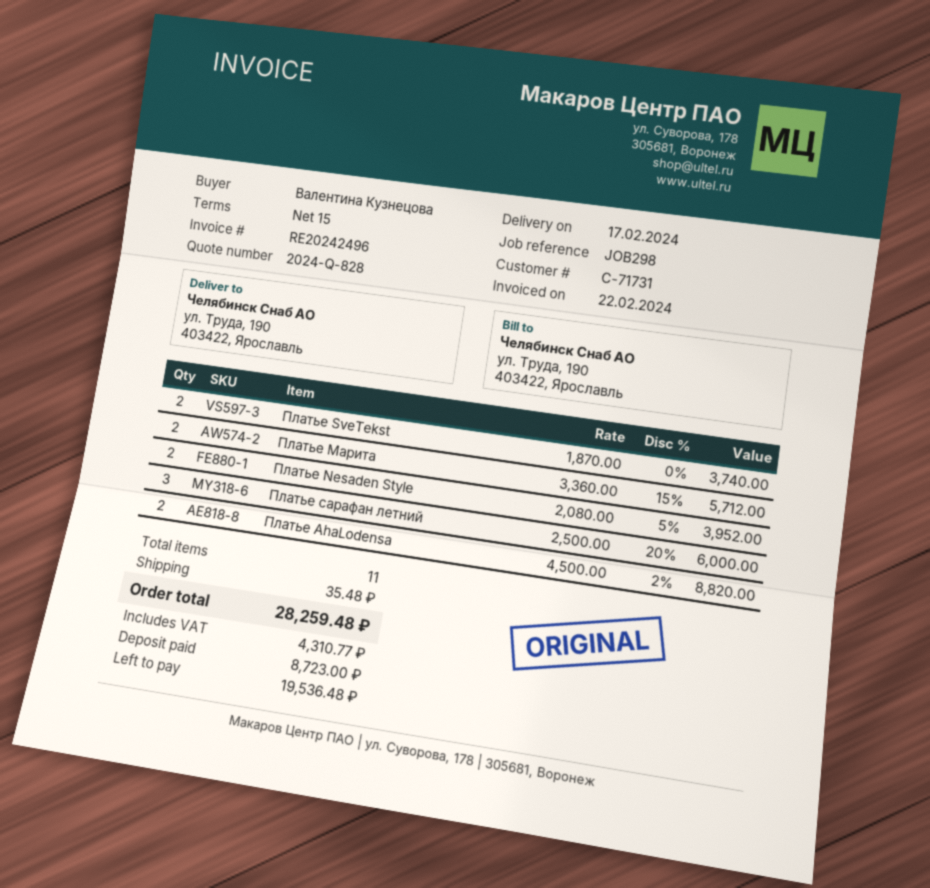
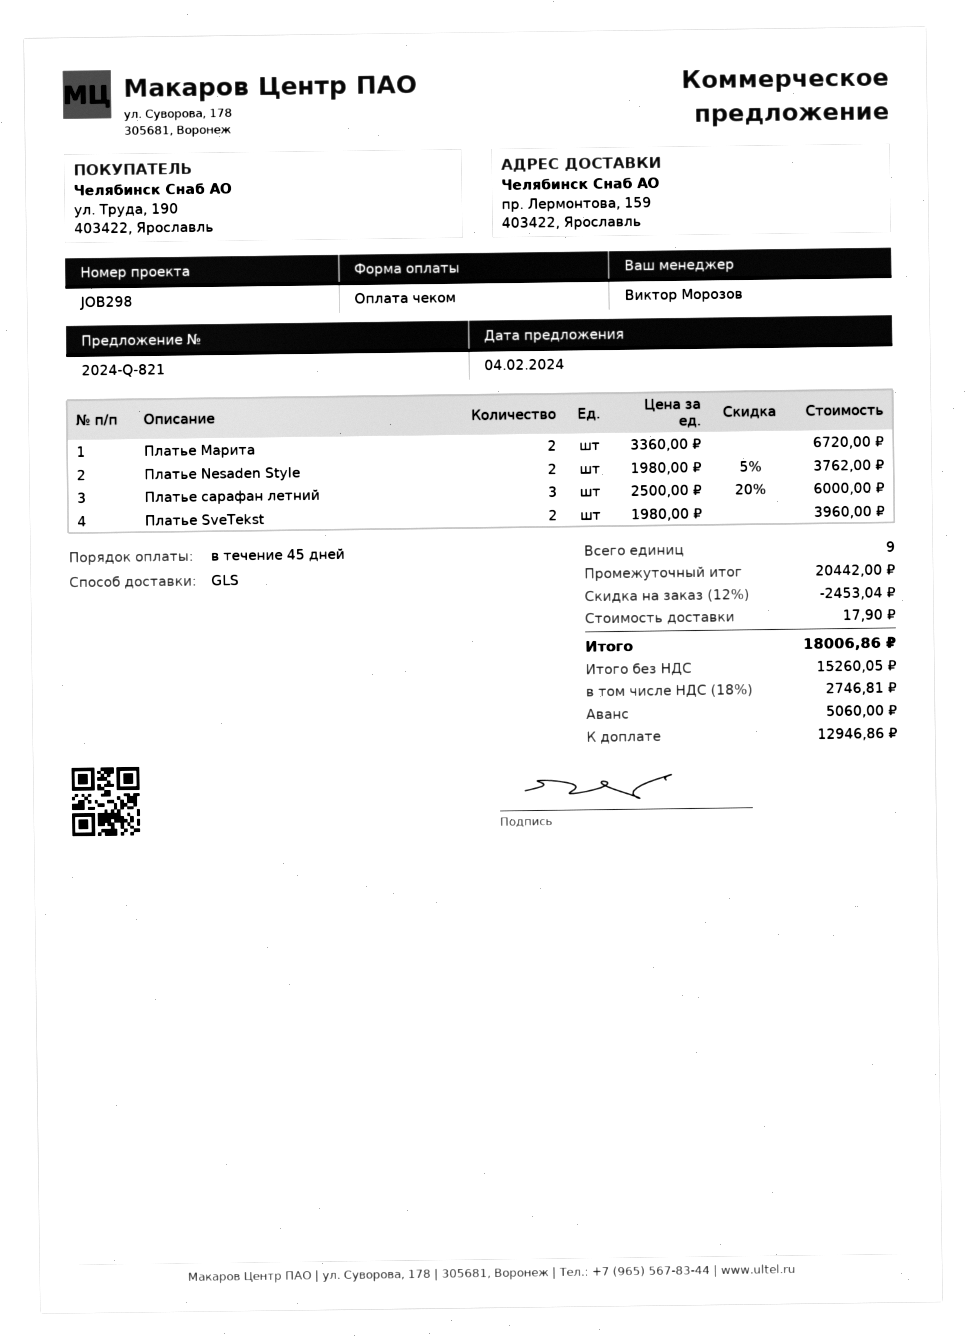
quote number: 2024-Q-828 -> 2024-Q-821
payment terms: 15 days -> 45 days
ship to: ул. Труда, 190, 403422, Ярославль -> пр. Лермонтова, 159, 403422, Ярославль
Платье SveTekst: 2 x 1870.00 = 3740.00 -> 2 x 1980.00 = 3960.00
Платье Марита: 2 x 3360.00 - 15% = 5712.00 -> 2 x 3360.00 = 6720.00
Платье Nesaden Style: 2 x 2080.00 - 5% = 3952.00 -> 2 x 1980.00 - 5% = 3762.00
Платье AhaLodensa: 2 x 4500.00 - 2% = 8820.00 -> none
total quantity: 11 -> 9
discount: none -> 12% = 2453.04
shipping: 35.48 -> 17.90
tax: 4310.77 -> 2746.81
total: 28259.48 -> 18006.86
deposit: 8723.00 -> 5060.00
balance: 19536.48 -> 12946.86

